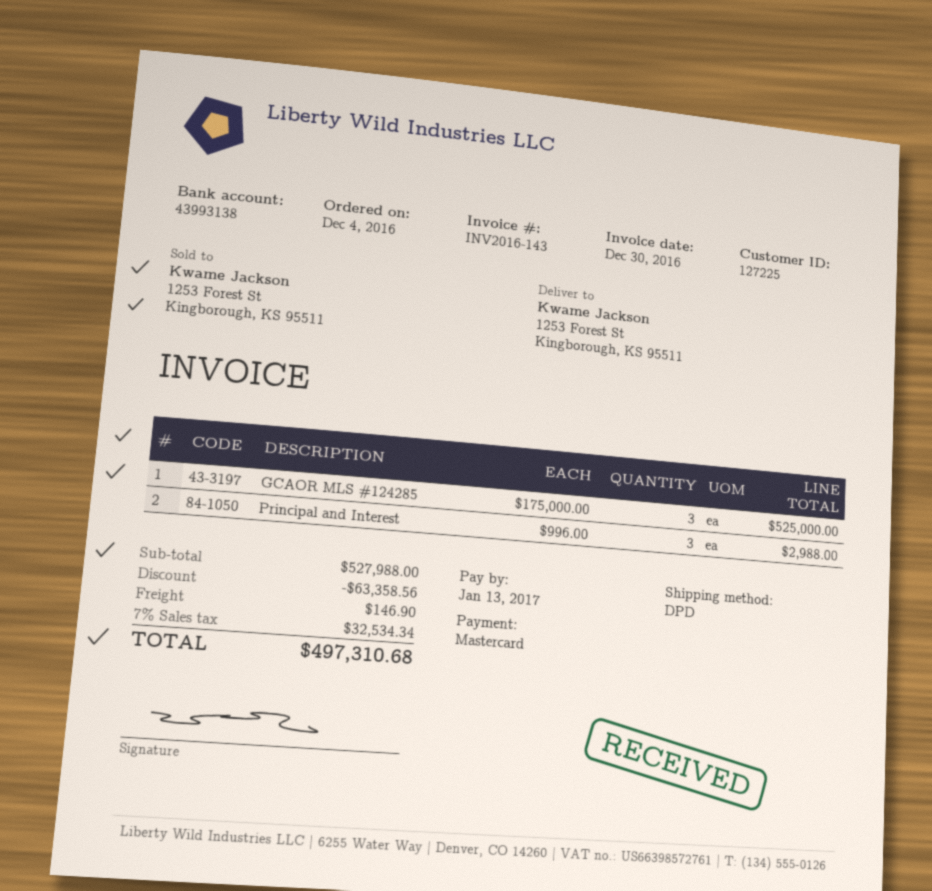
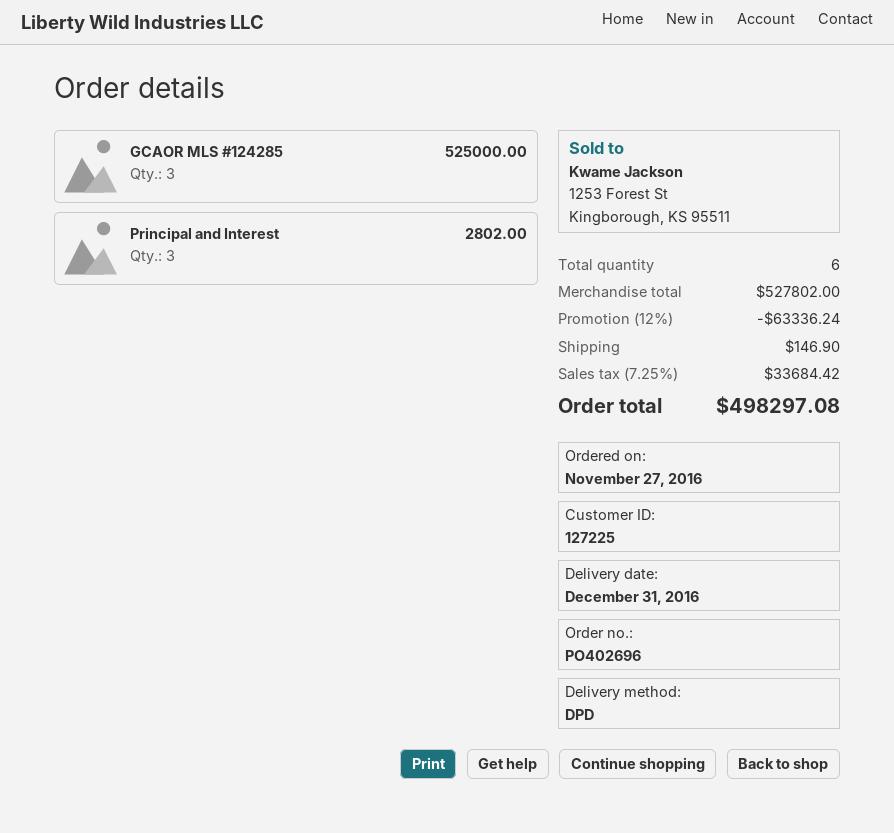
order date: 2016-12-04 -> 2016-11-27
Principal and Interest: 3 for 2988.00 -> 3 for 2802.00
subtotal: 527988.00 -> 527802.00
discount: 63358.56 -> 63336.24
tax: 7% = 32534.34 -> 7.25% = 33684.42
total: 497310.68 -> 498297.08

